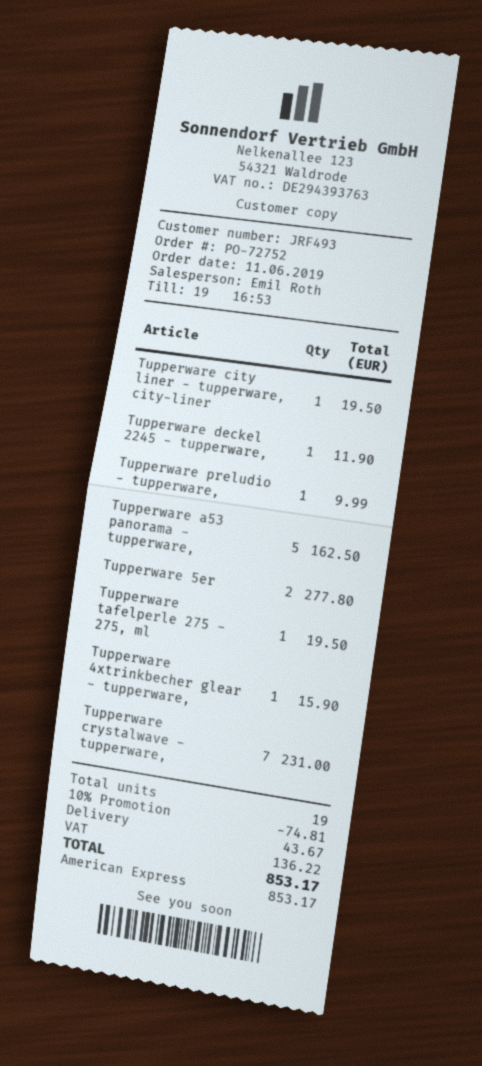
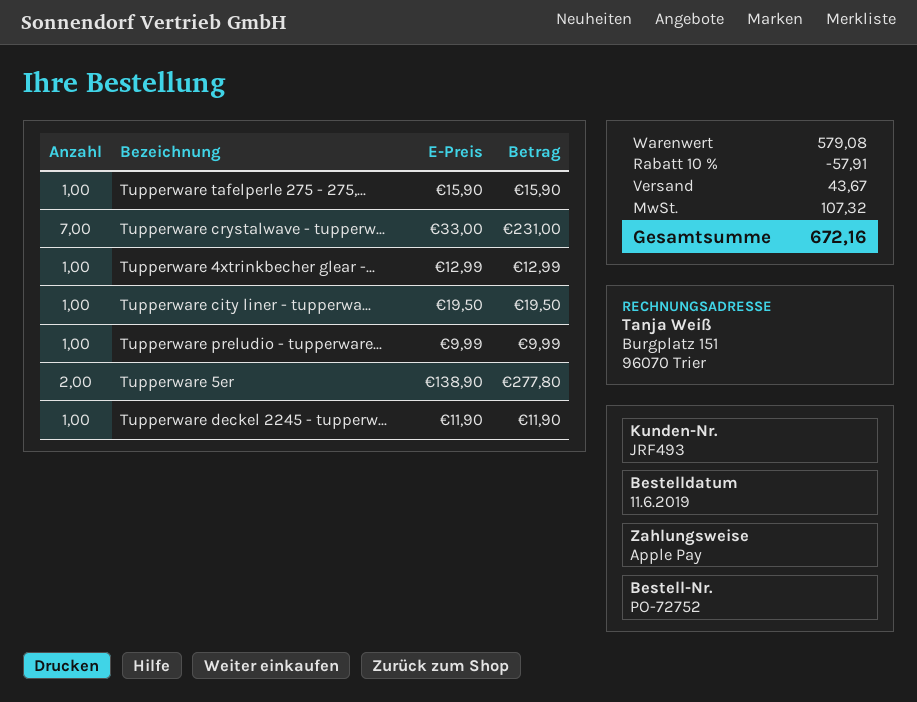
payment method: American Express -> Apple Pay
Tupperware a53 panorama - tupperware,: 5 for 162.50 -> none
Tupperware tafelperle 275 - 275, ml: 1 for 19.50 -> 1 for 15.90
Tupperware 4xtrinkbecher glear - tupperware,: 1 for 15.90 -> 1 for 12.99
discount: 10% = 74.81 -> 10% = 57.91
tax: 136.22 -> 107.32
total: 853.17 -> 672.16

